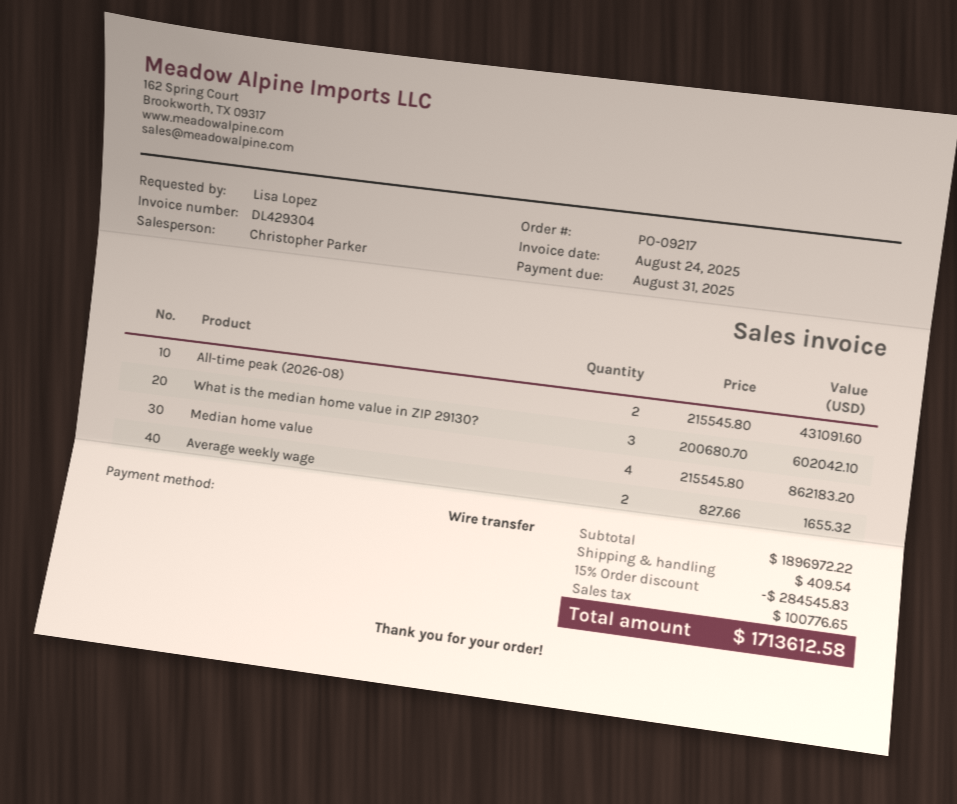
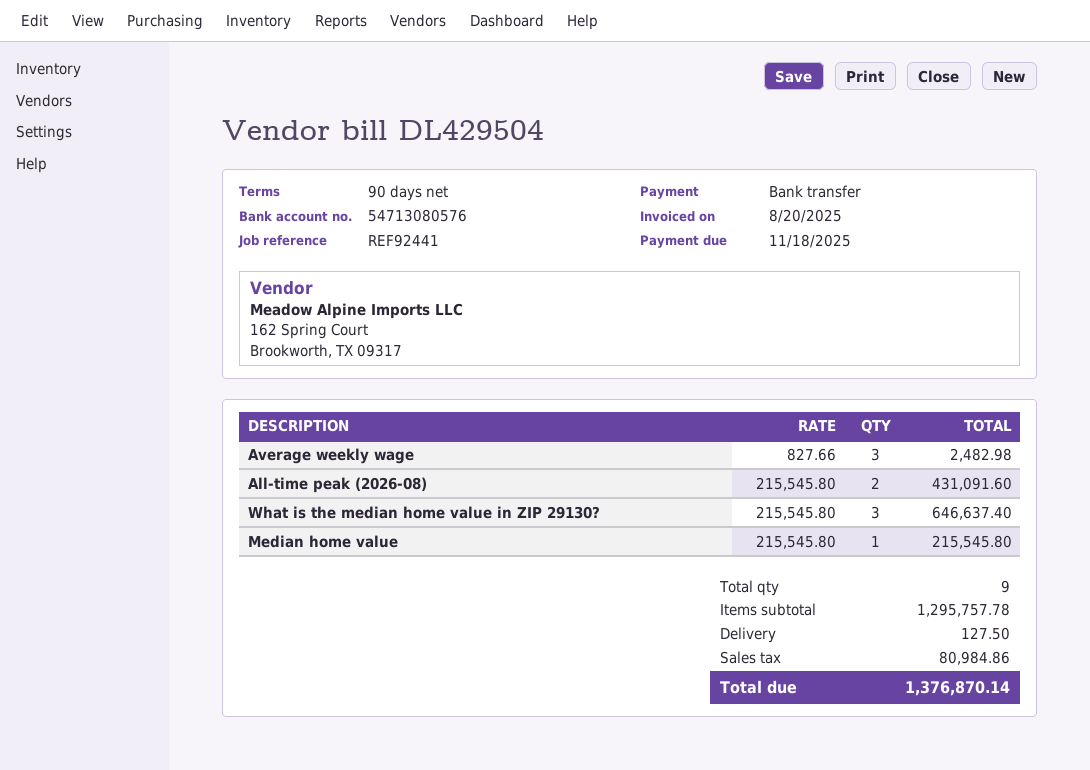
invoice number: DL429304 -> DL429504
invoice date: 2025-08-24 -> 2025-08-20
due date: 2025-08-31 -> 2025-11-18
What is the median home value in ZIP 29130?: 3 x 200680.70 = 602042.10 -> 3 x 215545.80 = 646637.40
Median home value: 4 x 215545.80 = 862183.20 -> 1 x 215545.80 = 215545.80
Average weekly wage: 2 x 827.66 = 1655.32 -> 3 x 827.66 = 2482.98
subtotal: 1896972.22 -> 1295757.78
discount: 15% = 284545.83 -> none
shipping: 409.54 -> 127.50
tax: 100776.65 -> 80984.86
total: 1713612.58 -> 1376870.14

